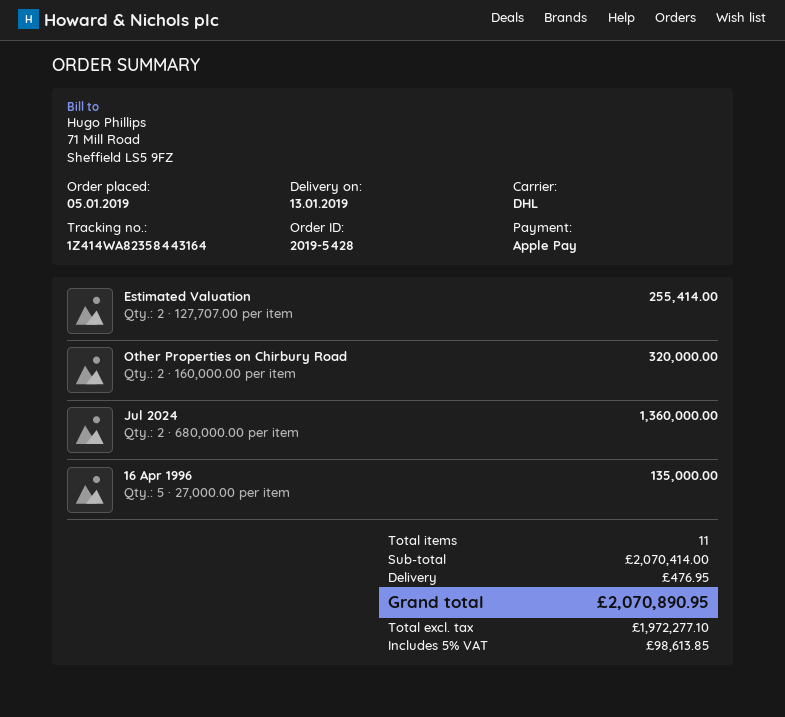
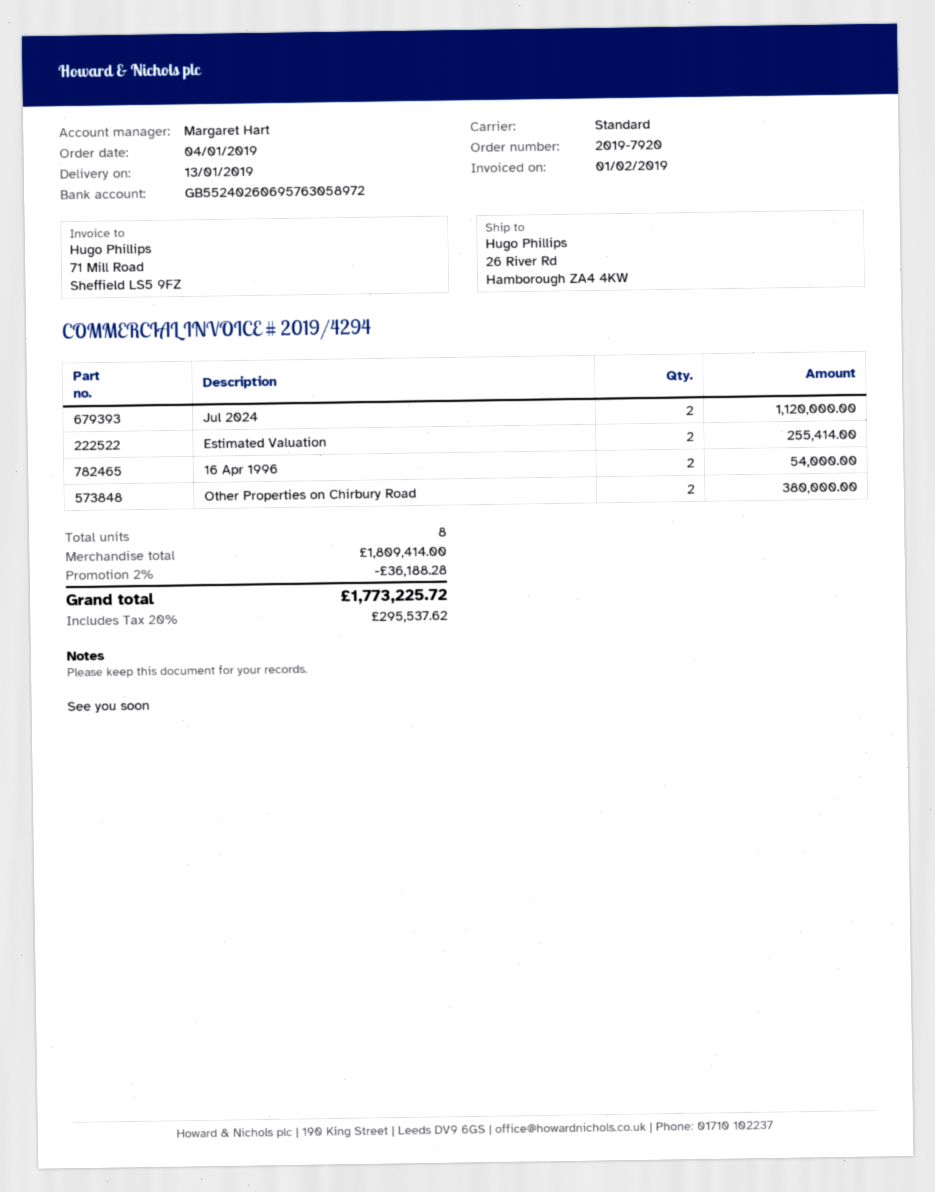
order number: 2019-5428 -> 2019-7920
order date: 2019-01-05 -> 2019-01-04
shipping method: DHL -> standard
Other Properties on Chirbury Road: 2 for 320000.00 -> 2 for 380000.00
Jul 2024: 2 for 1360000.00 -> 2 for 1120000.00
16 Apr 1996: 5 for 135000.00 -> 2 for 54000.00
total quantity: 11 -> 8
subtotal: 2070414.00 -> 1809414.00
discount: none -> 2% = 36188.28
shipping: 476.95 -> none
tax: 5% = 98613.85 -> 20% = 295537.62
total: 2070890.95 -> 1773225.72

